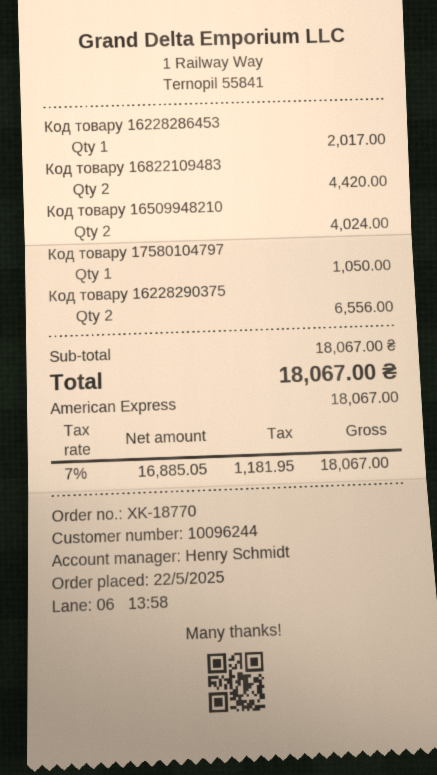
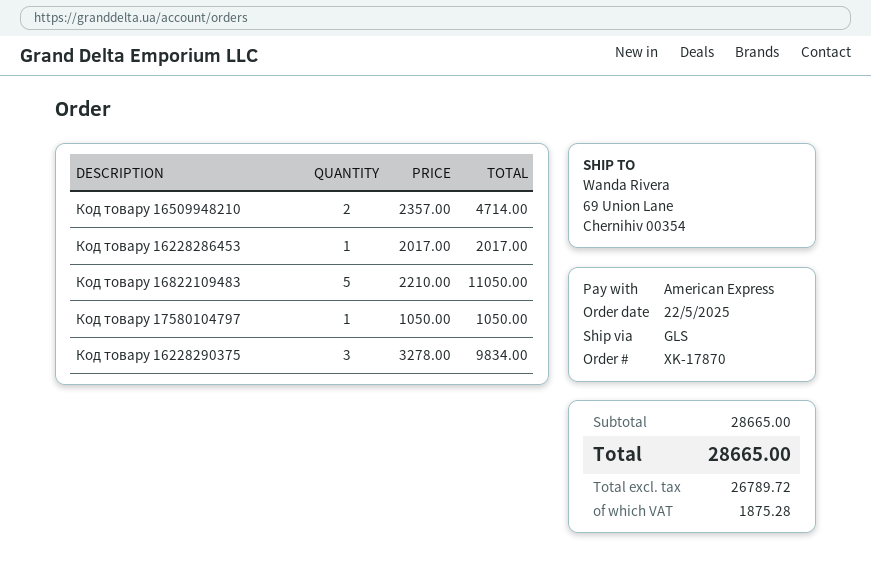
order number: XK-18770 -> XK-17870
Код товару 16822109483: 2 for 4420.00 -> 5 for 11050.00
Код товару 16509948210: 2 for 4024.00 -> 2 for 4714.00
Код товару 16228290375: 2 for 6556.00 -> 3 for 9834.00
subtotal: 18067.00 -> 28665.00
net: 16885.05 -> 26789.72
tax: 1181.95 -> 1875.28
total: 18067.00 -> 28665.00

